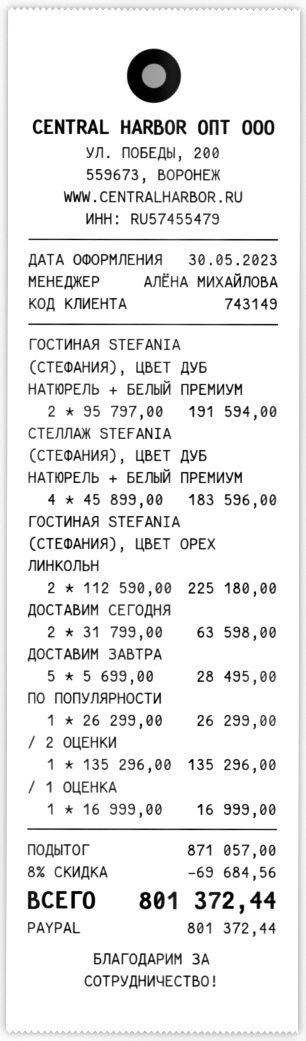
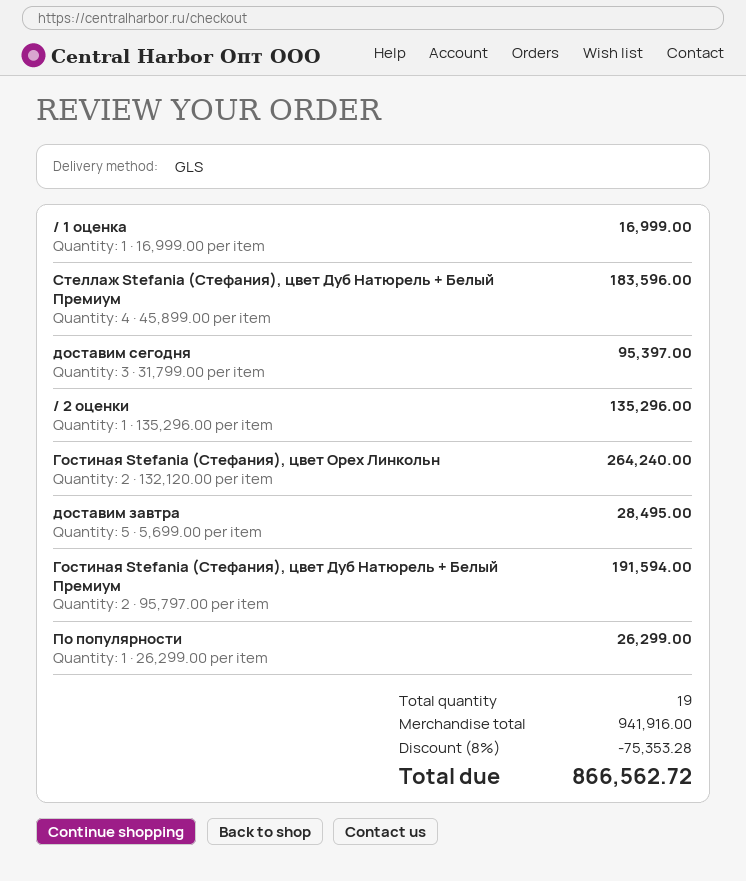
ГОСТИНАЯ STEFANIA (СТЕФАНИЯ), ЦВЕТ ОРЕХ ЛИНКОЛЬН: 2 x 112590.00 = 225180.00 -> 2 x 132120.00 = 264240.00
ДОСТАВИМ СЕГОДНЯ: 2 x 31799.00 = 63598.00 -> 3 x 31799.00 = 95397.00
subtotal: 871057.00 -> 941916.00
discount: 8% = 69684.56 -> 8% = 75353.28
total: 801372.44 -> 866562.72

